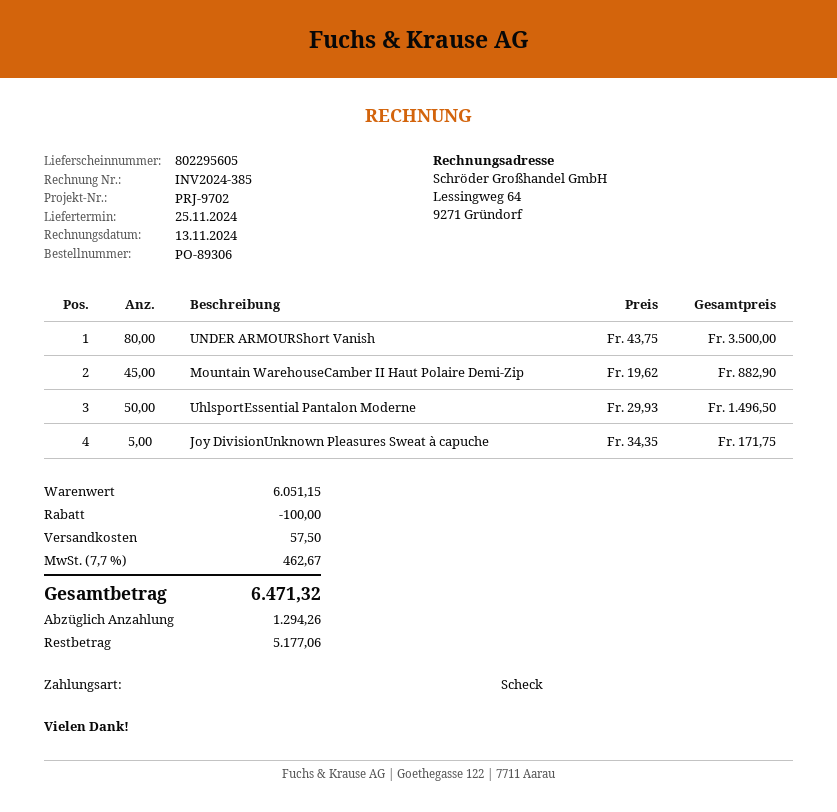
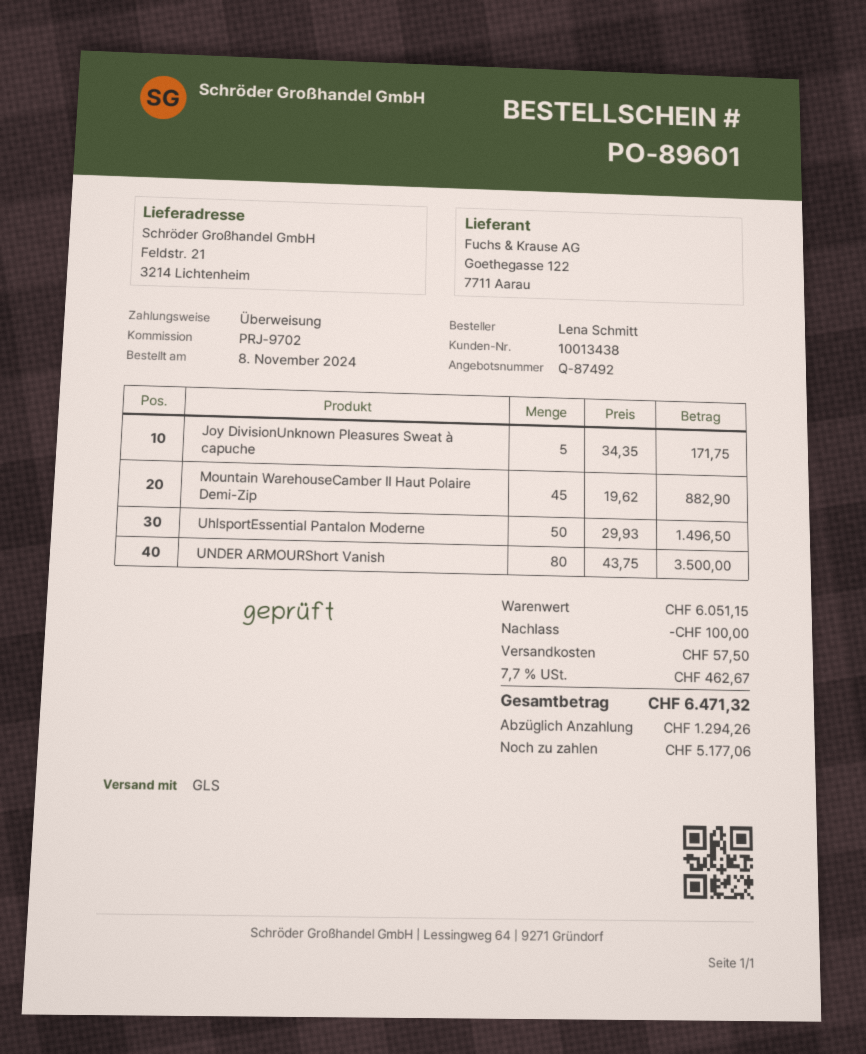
order number: PO-89306 -> PO-89601
payment method: cheque -> bank transfer

